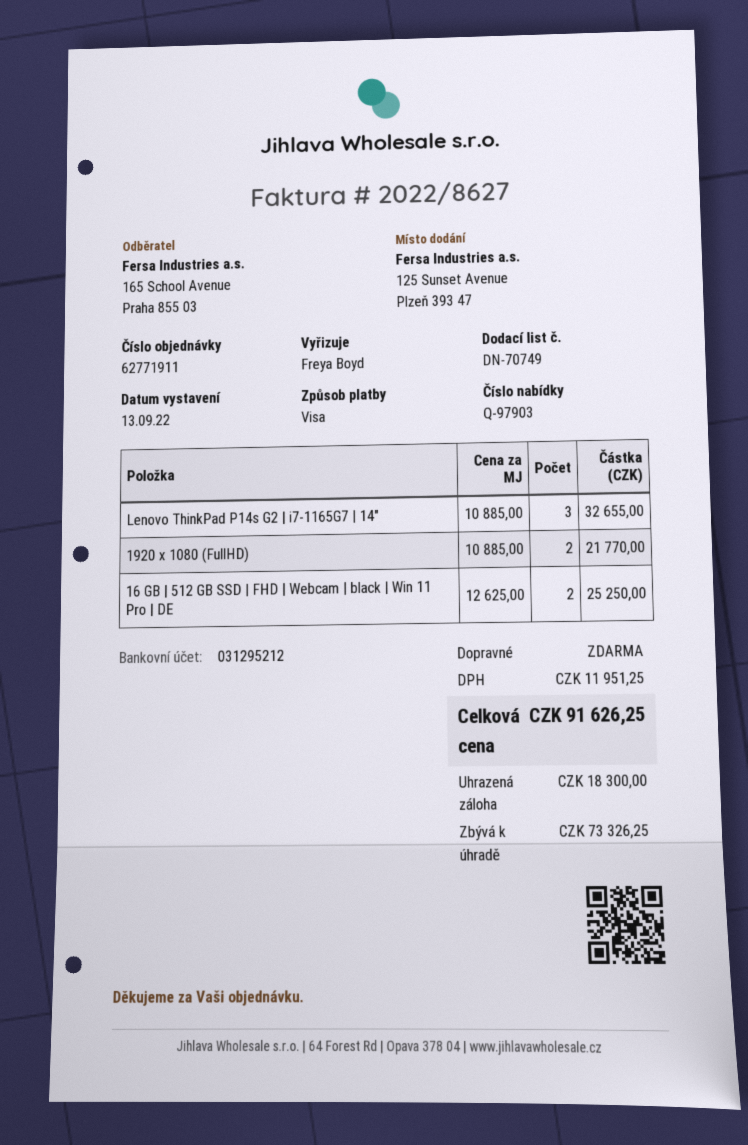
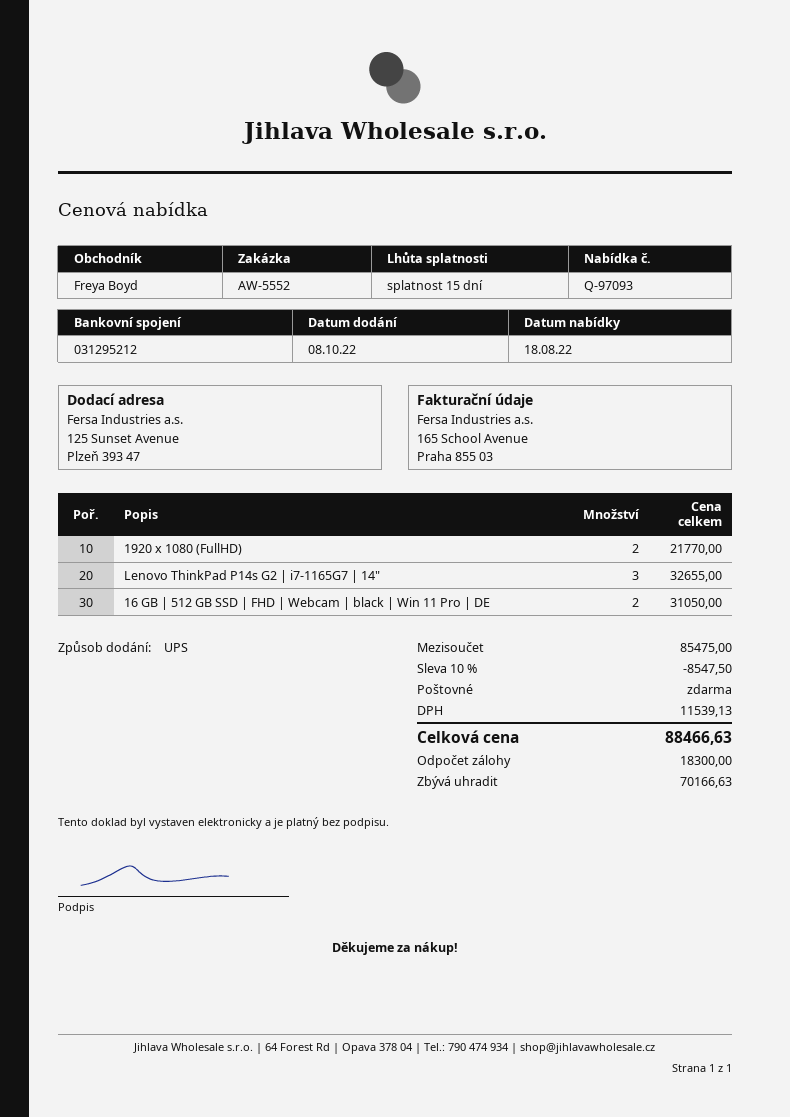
quote number: Q-97903 -> Q-97093
16 GB | 512 GB SSD | FHD | Webcam | black | Win 11 Pro | DE: 2 for 25250.00 -> 2 for 31050.00
discount: none -> 10% = 8547.50
tax: 11951.25 -> 11539.13
total: 91626.25 -> 88466.63
balance: 73326.25 -> 70166.63

